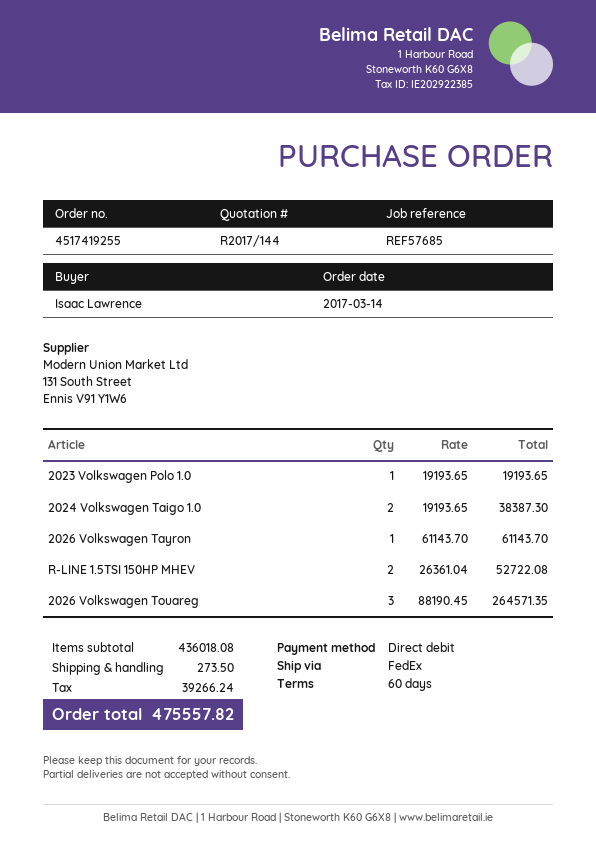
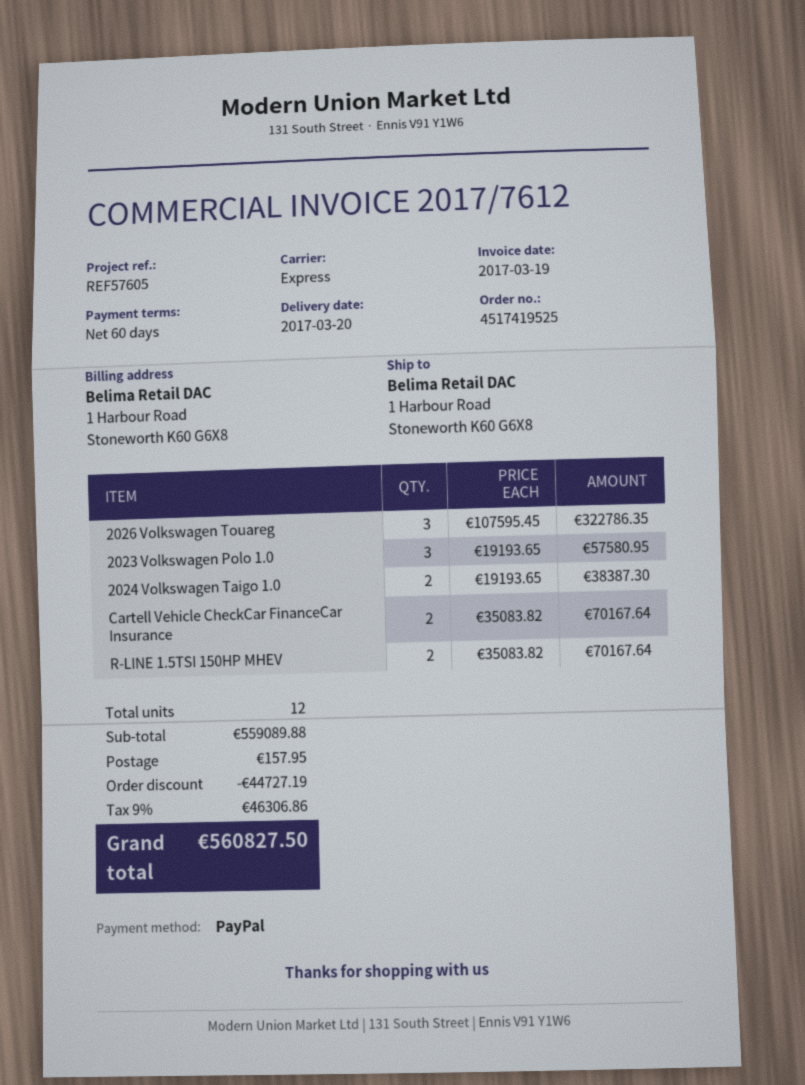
order number: 4517419255 -> 4517419525
reference: REF57685 -> REF57605
payment method: direct debit -> PayPal
shipping method: FedEx -> express
2023 Volkswagen Polo 1.0: 1 x 19193.65 = 19193.65 -> 3 x 19193.65 = 57580.95
2026 Volkswagen Tayron: 1 x 61143.70 = 61143.70 -> none
R-LINE 1.5TSI 150HP MHEV: 2 x 26361.04 = 52722.08 -> 2 x 35083.82 = 70167.64
2026 Volkswagen Touareg: 3 x 88190.45 = 264571.35 -> 3 x 107595.45 = 322786.35
Cartell Vehicle CheckCar FinanceCar Insurance: none -> 2 x 35083.82 = 70167.64
subtotal: 436018.08 -> 559089.88
discount: none -> 44727.19
shipping: 273.50 -> 157.95
tax: 39266.24 -> 46306.86
total: 475557.82 -> 560827.50

